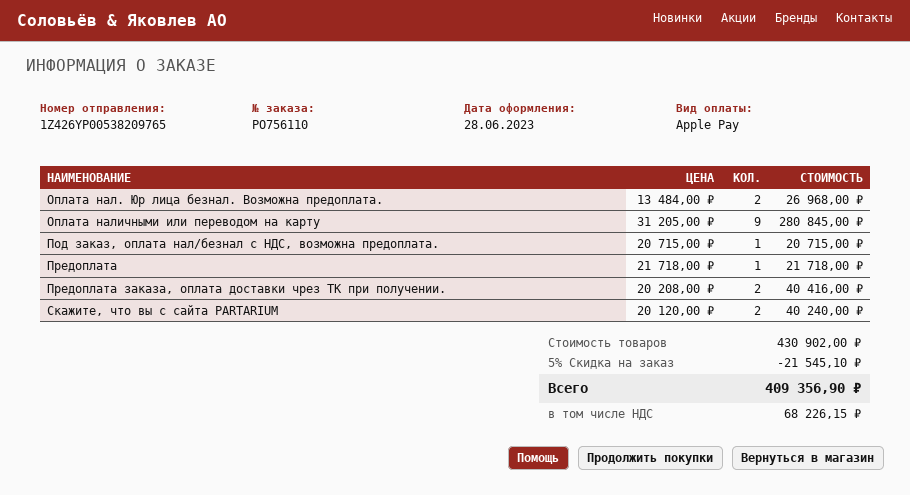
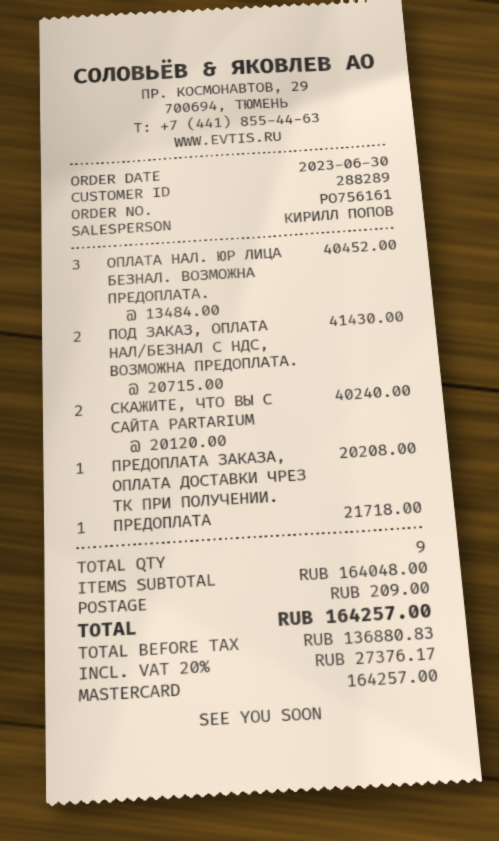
order number: PO756110 -> PO756161
order date: 2023-06-28 -> 2023-06-30
payment method: Apple Pay -> Mastercard
Оплата нал. Юр лица безнал. Возможна предоплата.: 2 x 13484.00 = 26968.00 -> 3 x 13484.00 = 40452.00
Оплата наличными или переводом на карту: 9 x 31205.00 = 280845.00 -> none
Под заказ, оплата нал/безнал с НДС, возможна предоплата.: 1 x 20715.00 = 20715.00 -> 2 x 20715.00 = 41430.00
Предоплата заказа, оплата доставки чрез ТК при получении.: 2 x 20208.00 = 40416.00 -> 1 x 20208.00 = 20208.00
subtotal: 430902.00 -> 164048.00
discount: 5% = 21545.10 -> none
shipping: none -> 209.00
tax: 68226.15 -> 27376.17
total: 409356.90 -> 164257.00

